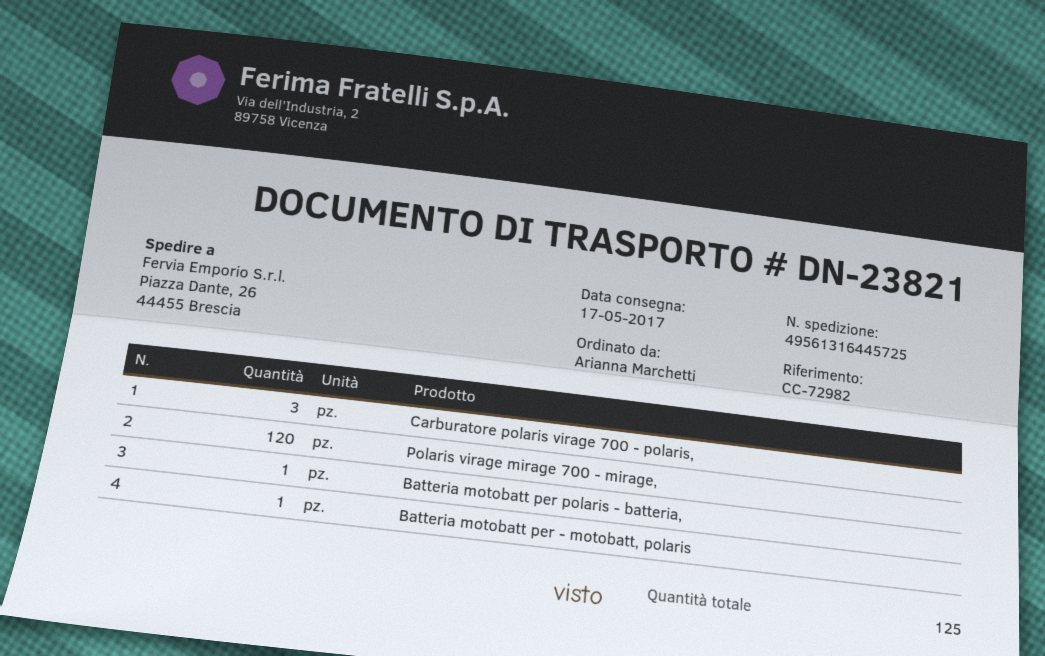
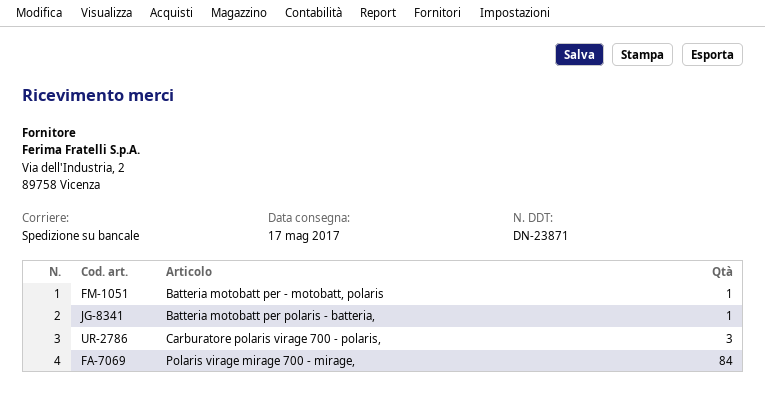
delivery note number: DN-23821 -> DN-23871
Polaris virage mirage 700 - mirage,: 120 -> 84

